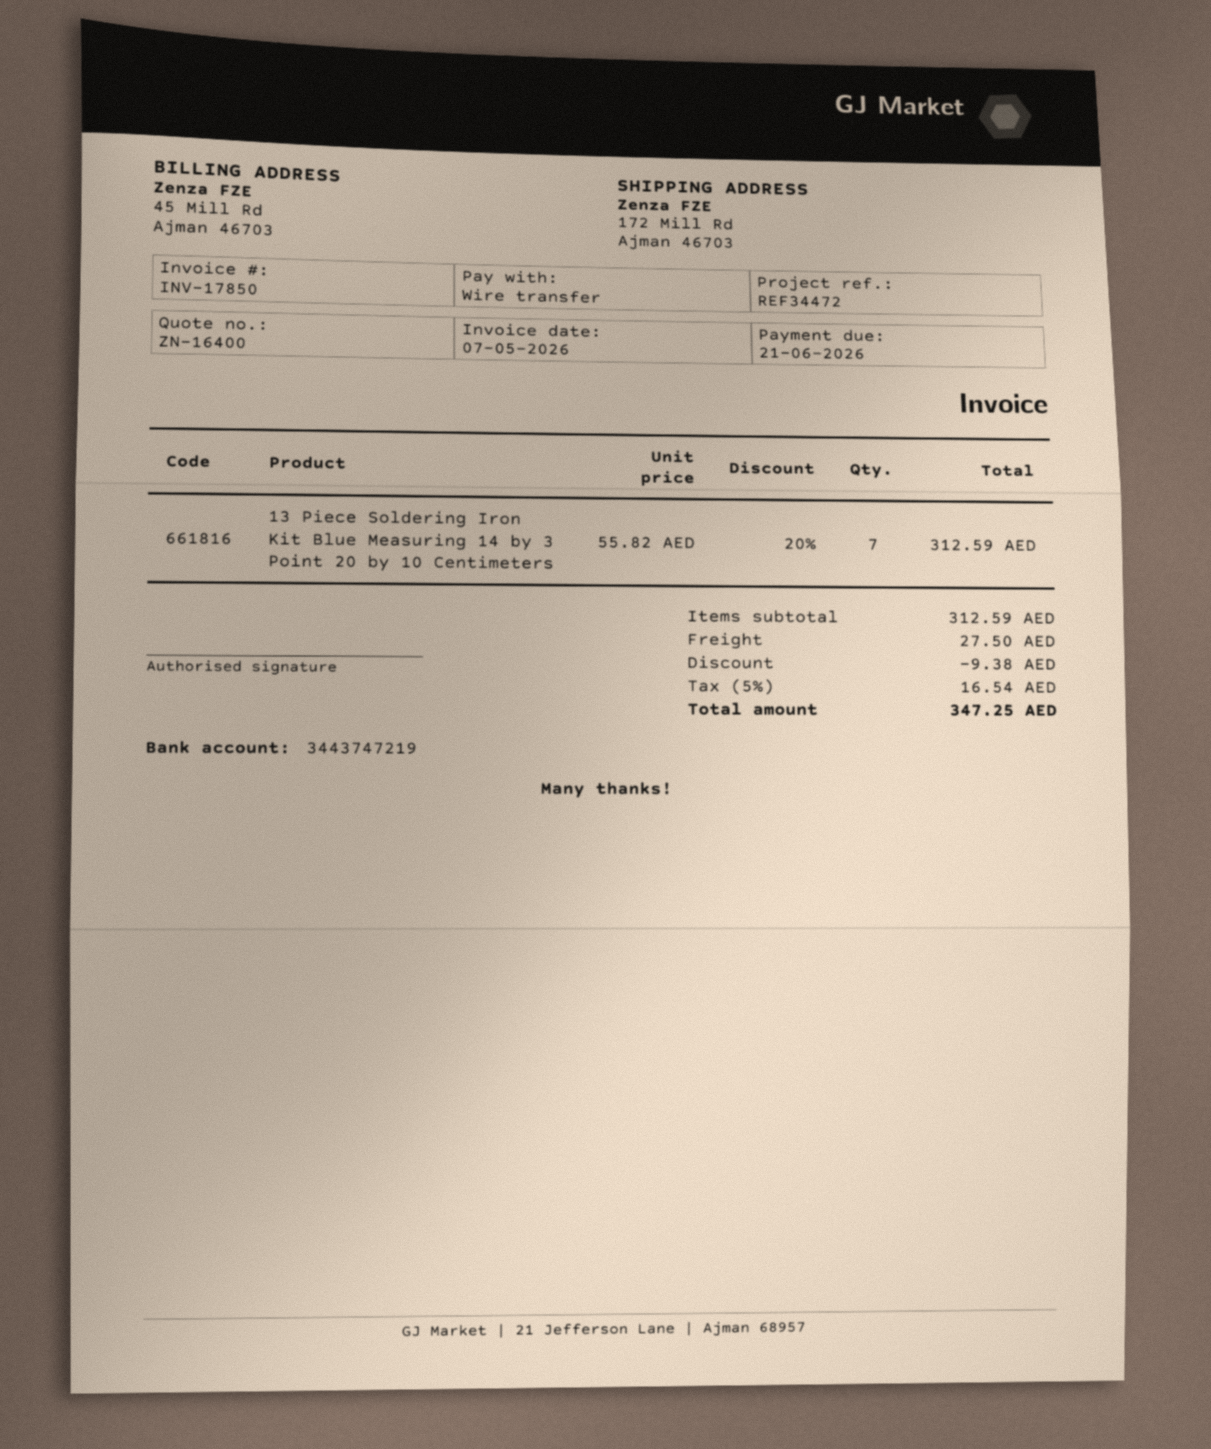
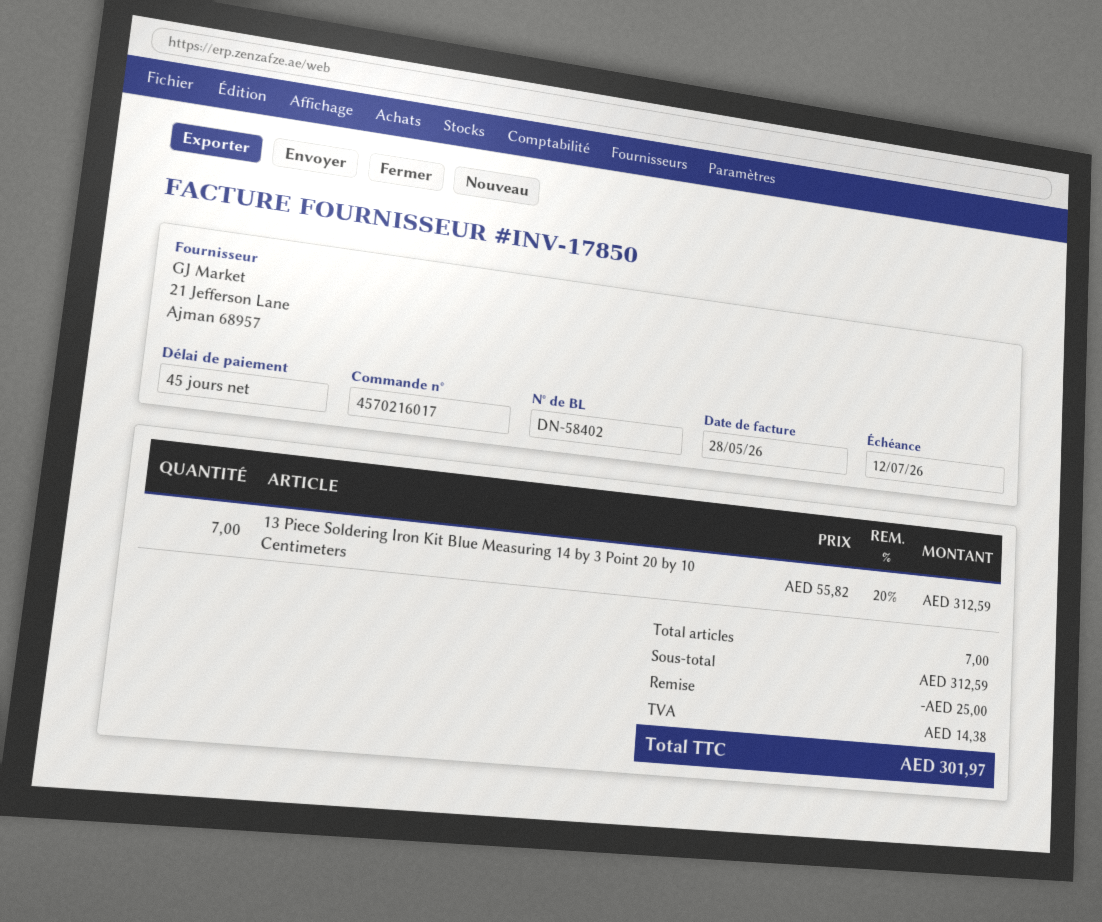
invoice date: 2026-05-07 -> 2026-05-28
due date: 2026-06-21 -> 2026-07-12
discount: 9.38 -> 25.00
shipping: 27.50 -> none
tax: 16.54 -> 14.38
total: 347.25 -> 301.97

